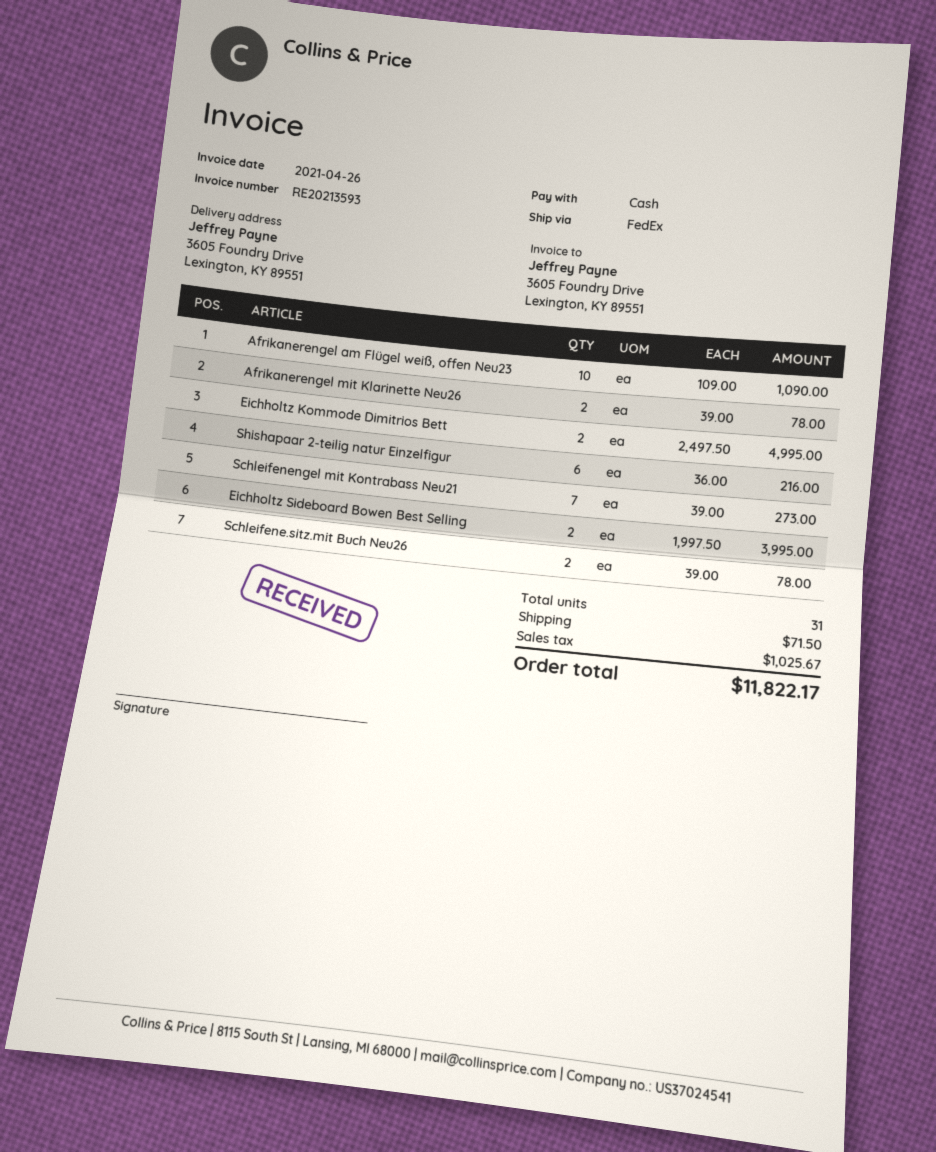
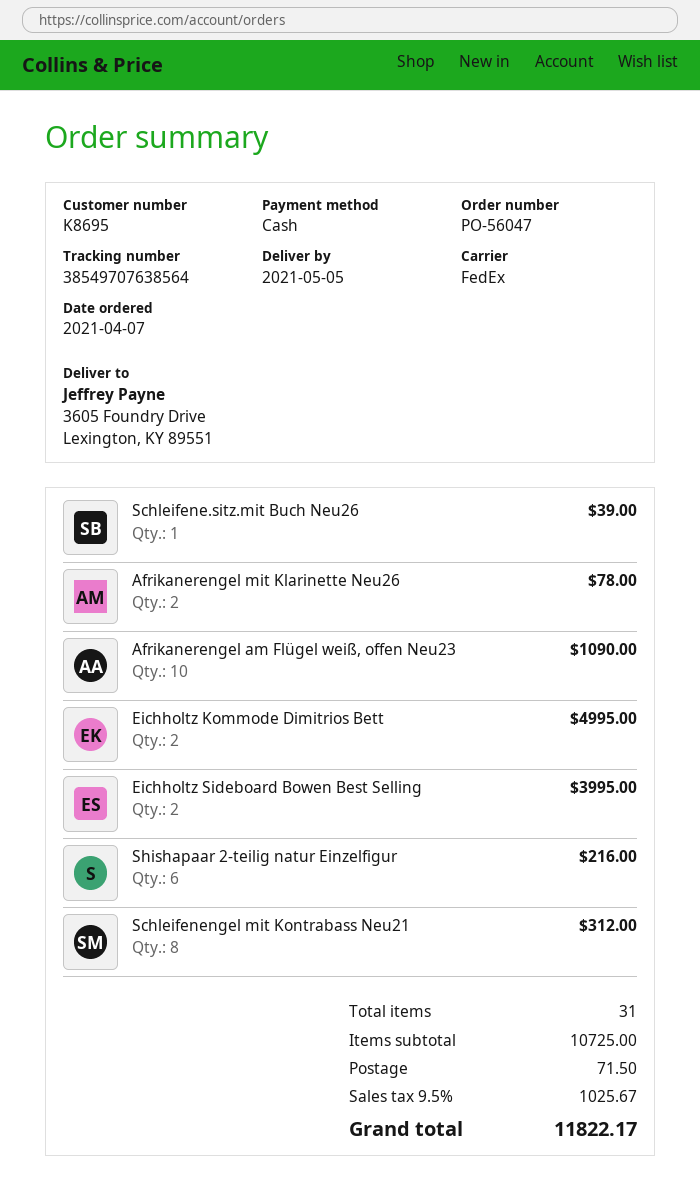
Schleifenengel mit Kontrabass Neu21: 7 for 273.00 -> 8 for 312.00
Schleifene.sitz.mit Buch Neu26: 2 for 78.00 -> 1 for 39.00

